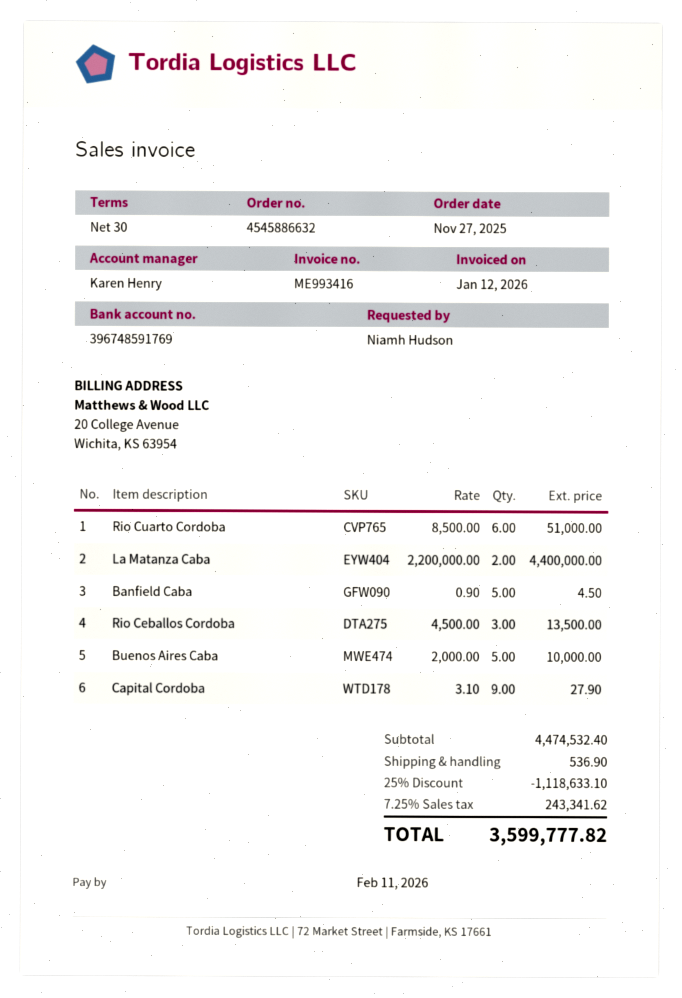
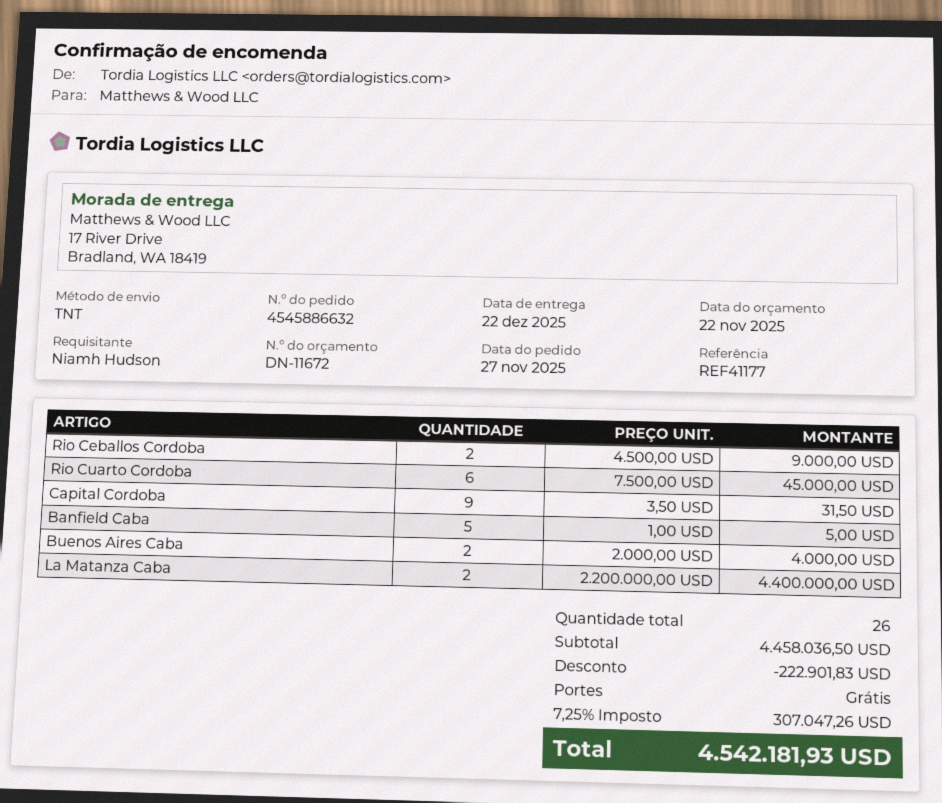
Rio Cuarto Cordoba: 6 x 8500.00 = 51000.00 -> 6 x 7500.00 = 45000.00
Banfield Caba: 5 x 0.90 = 4.50 -> 5 x 1.00 = 5.00
Rio Ceballos Cordoba: 3 x 4500.00 = 13500.00 -> 2 x 4500.00 = 9000.00
Buenos Aires Caba: 5 x 2000.00 = 10000.00 -> 2 x 2000.00 = 4000.00
Capital Cordoba: 9 x 3.10 = 27.90 -> 9 x 3.50 = 31.50
subtotal: 4474532.40 -> 4458036.50
discount: 1118633.10 -> 222901.83
shipping: 536.90 -> 0.00
tax: 7.25% = 243341.62 -> 7.25% = 307047.26
total: 3599777.82 -> 4542181.93

